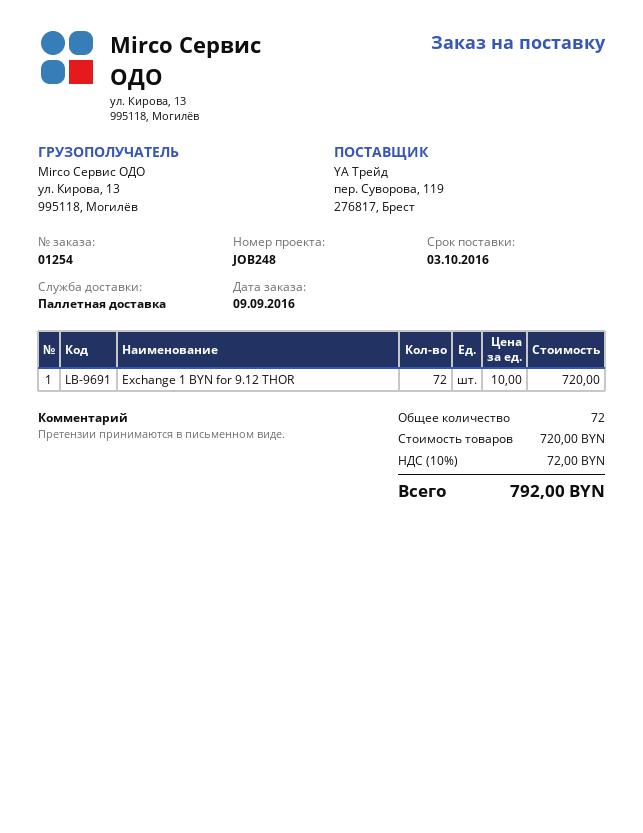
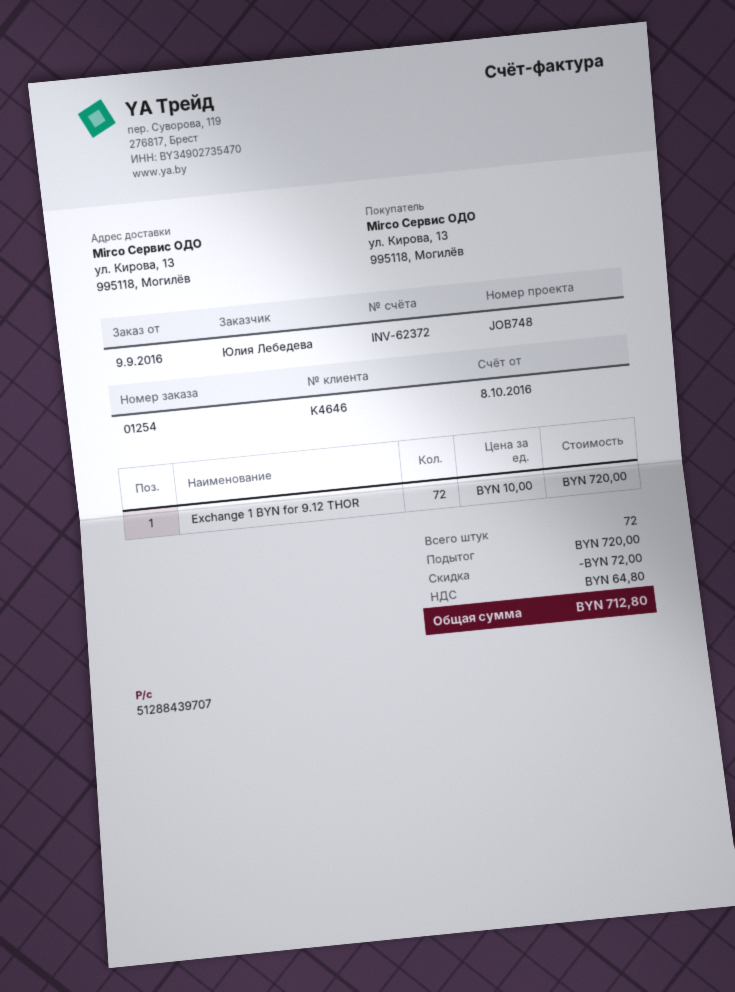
reference: JOB248 -> JOB748
discount: none -> 72.00
tax: 72.00 -> 64.80
total: 792.00 -> 712.80

